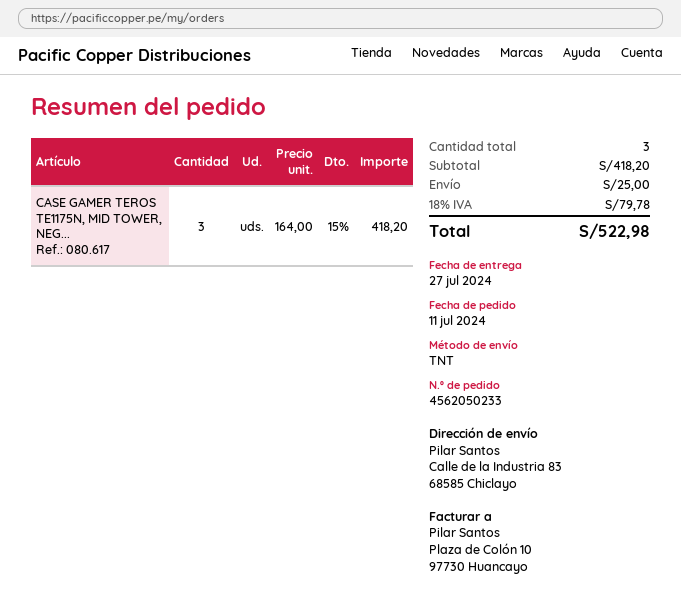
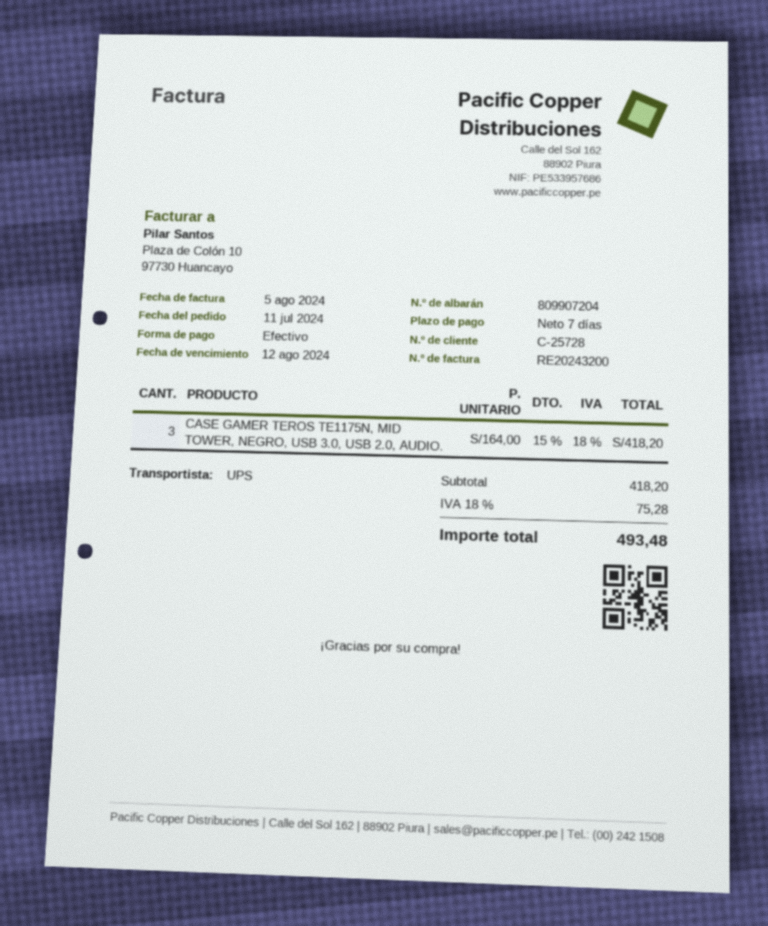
shipping method: TNT -> UPS
shipping: 25.00 -> none
tax: 18% = 79.78 -> 18% = 75.28
total: 522.98 -> 493.48

